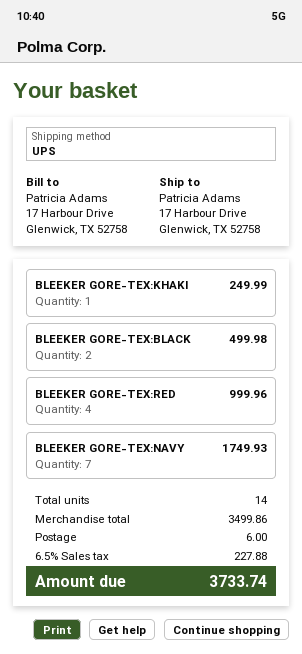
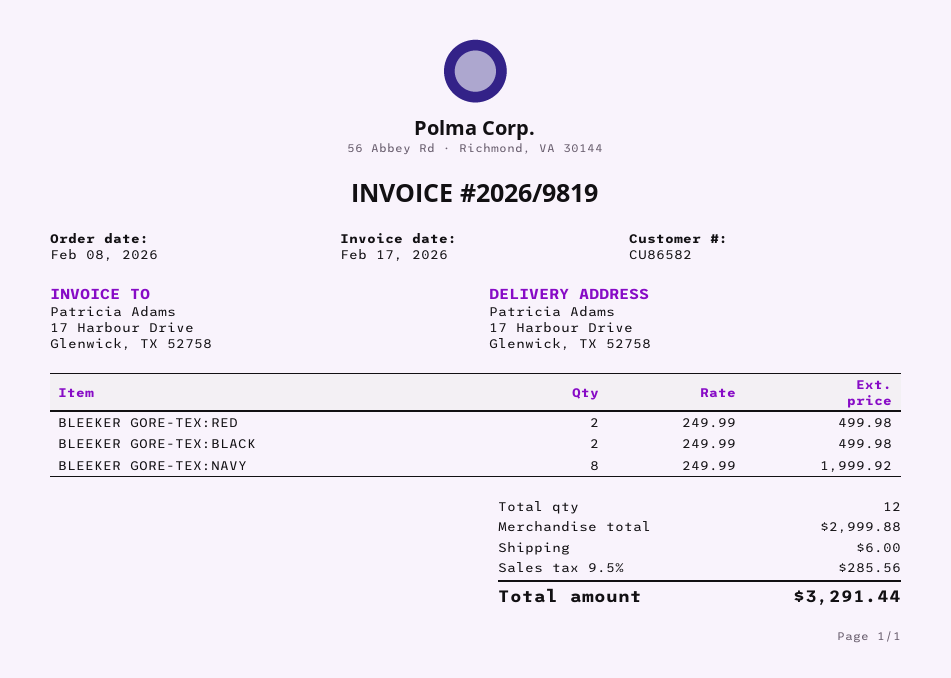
BLEEKER GORE-TEX:KHAKI: 1 for 249.99 -> none
BLEEKER GORE-TEX:RED: 4 for 999.96 -> 2 for 499.98
BLEEKER GORE-TEX:NAVY: 7 for 1749.93 -> 8 for 1999.92
total quantity: 14 -> 12
subtotal: 3499.86 -> 2999.88
tax: 6.5% = 227.88 -> 9.5% = 285.56
total: 3733.74 -> 3291.44

